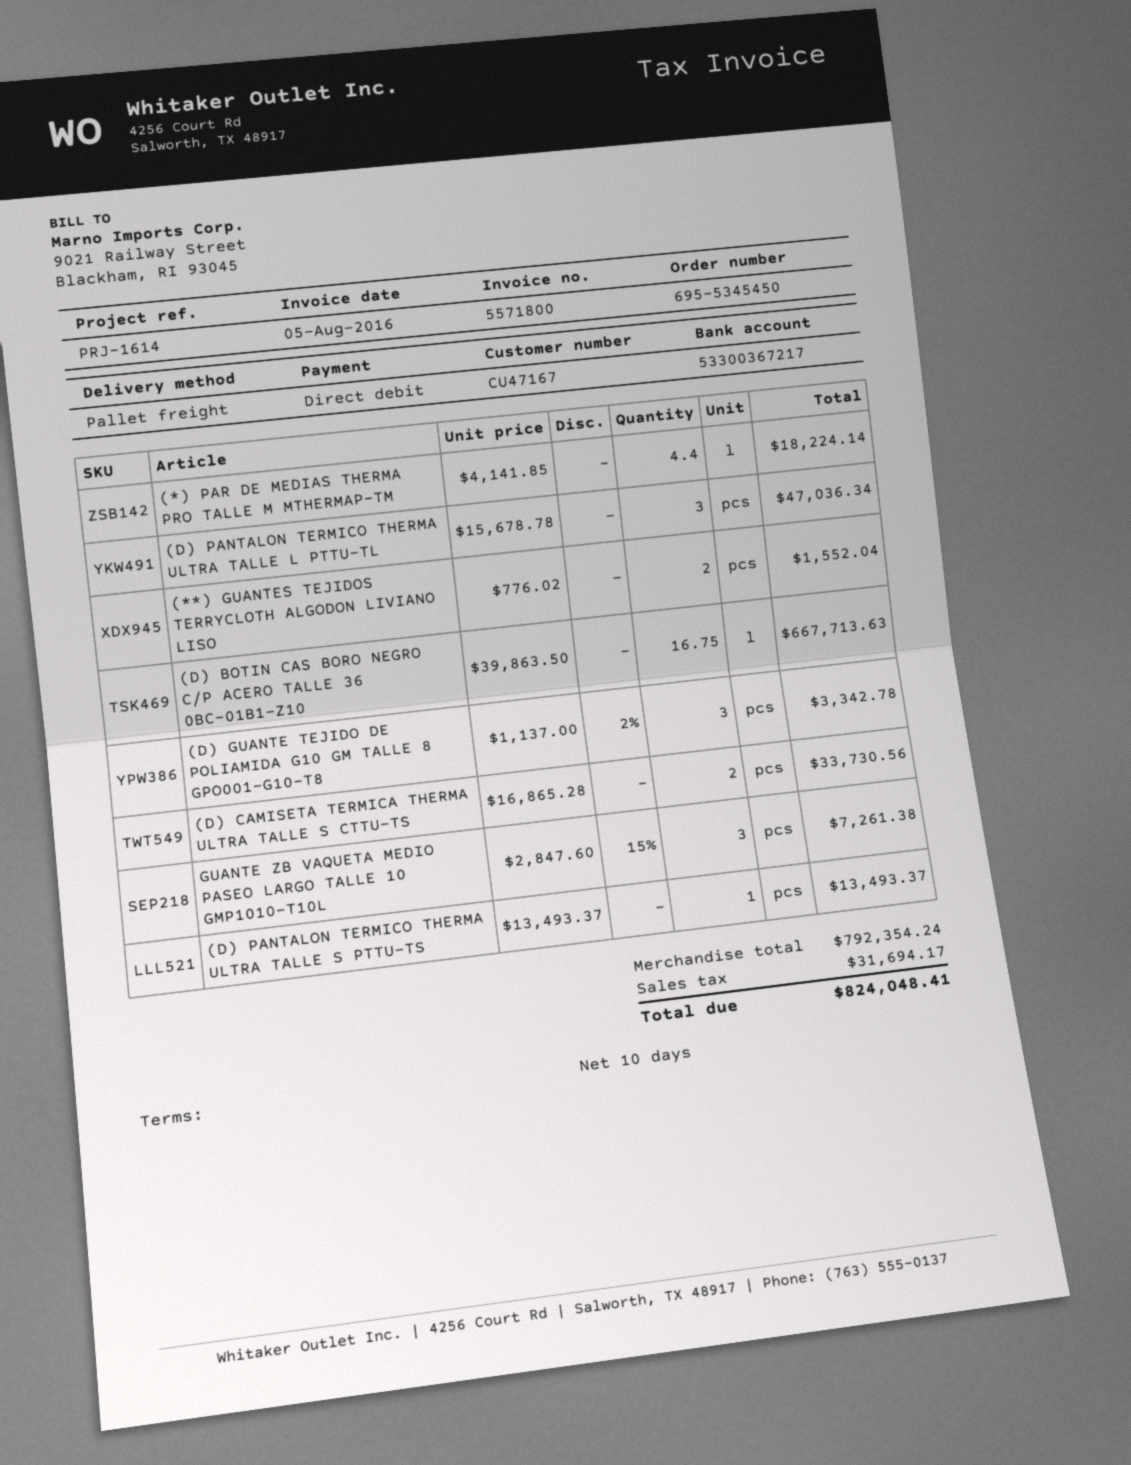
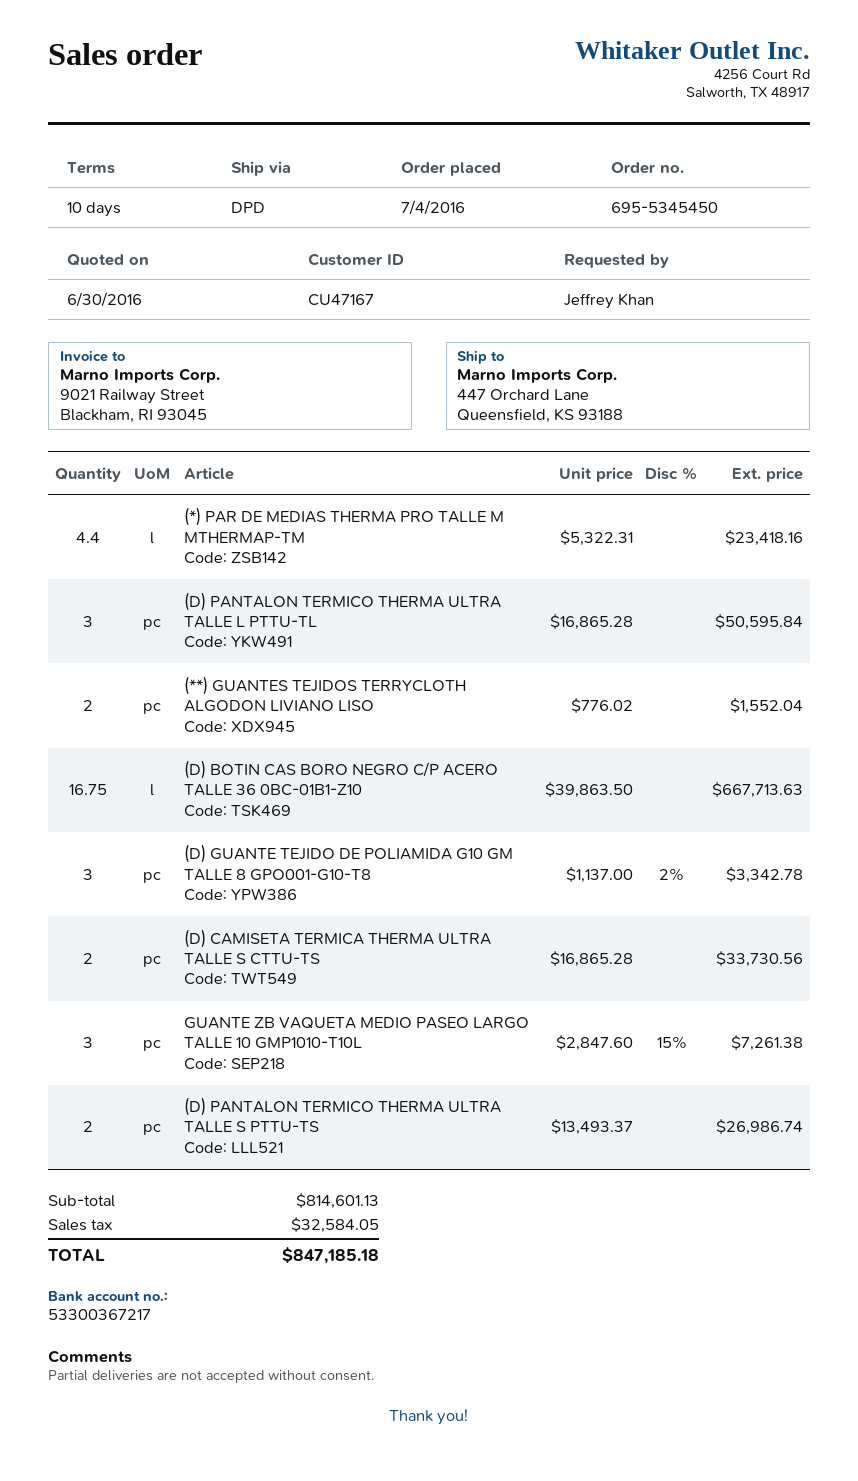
shipping method: pallet freight -> DPD
(*) PAR DE MEDIAS THERMA PRO TALLE M MTHERMAP-TM: 4.4 x 4141.85 = 18224.14 -> 4.4 x 5322.31 = 23418.16
(D) PANTALON TERMICO THERMA ULTRA TALLE L PTTU-TL: 3 x 15678.78 = 47036.34 -> 3 x 16865.28 = 50595.84
(D) PANTALON TERMICO THERMA ULTRA TALLE S PTTU-TS: 1 x 13493.37 = 13493.37 -> 2 x 13493.37 = 26986.74
subtotal: 792354.24 -> 814601.13
tax: 31694.17 -> 32584.05
total: 824048.41 -> 847185.18

